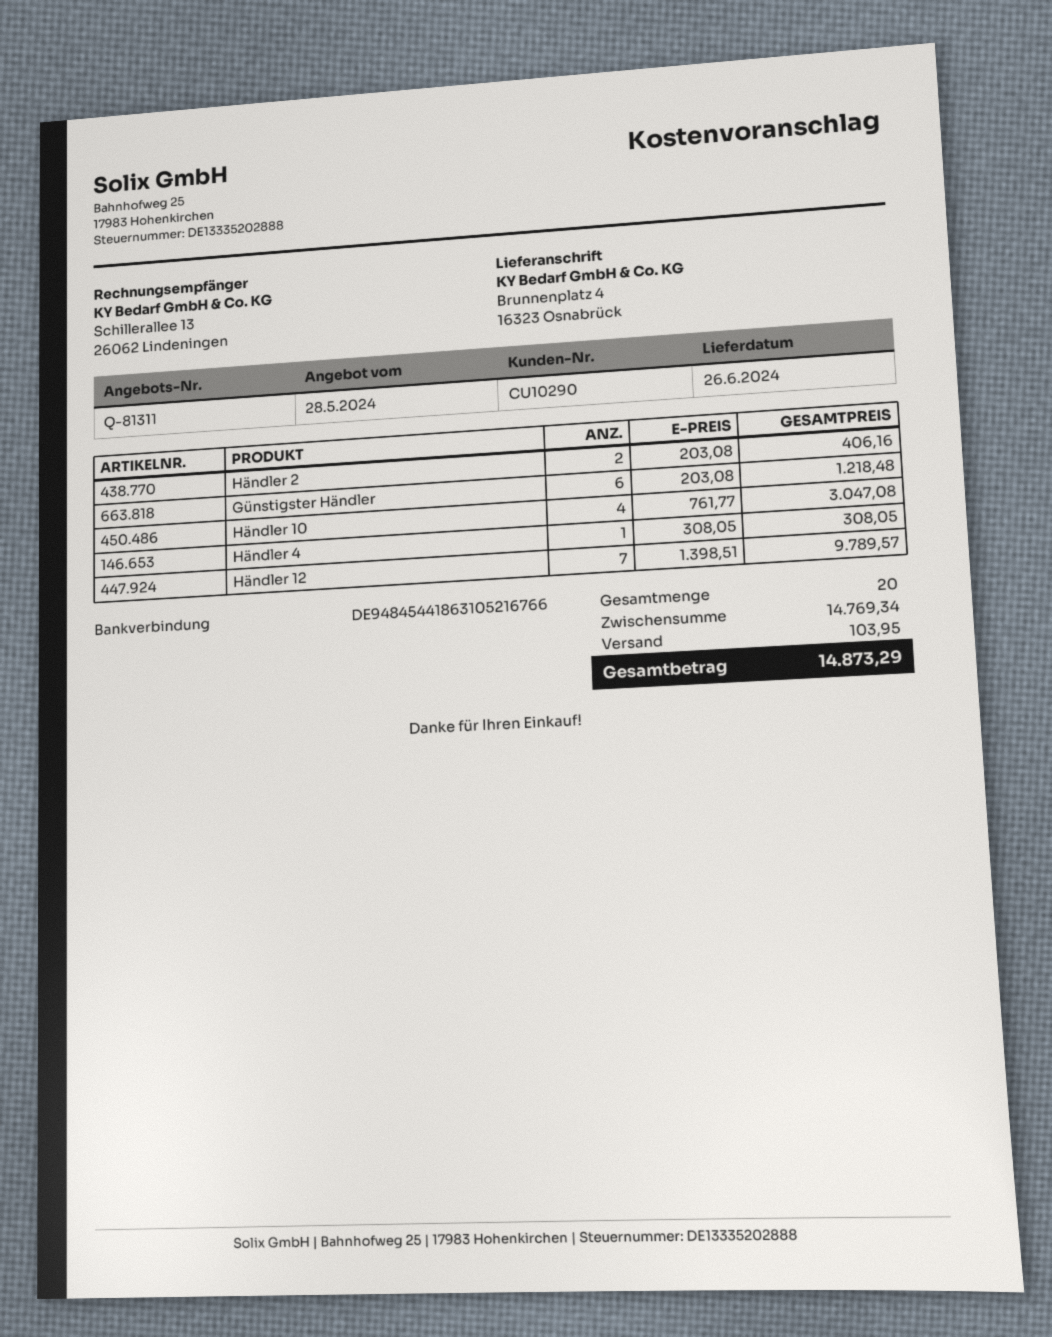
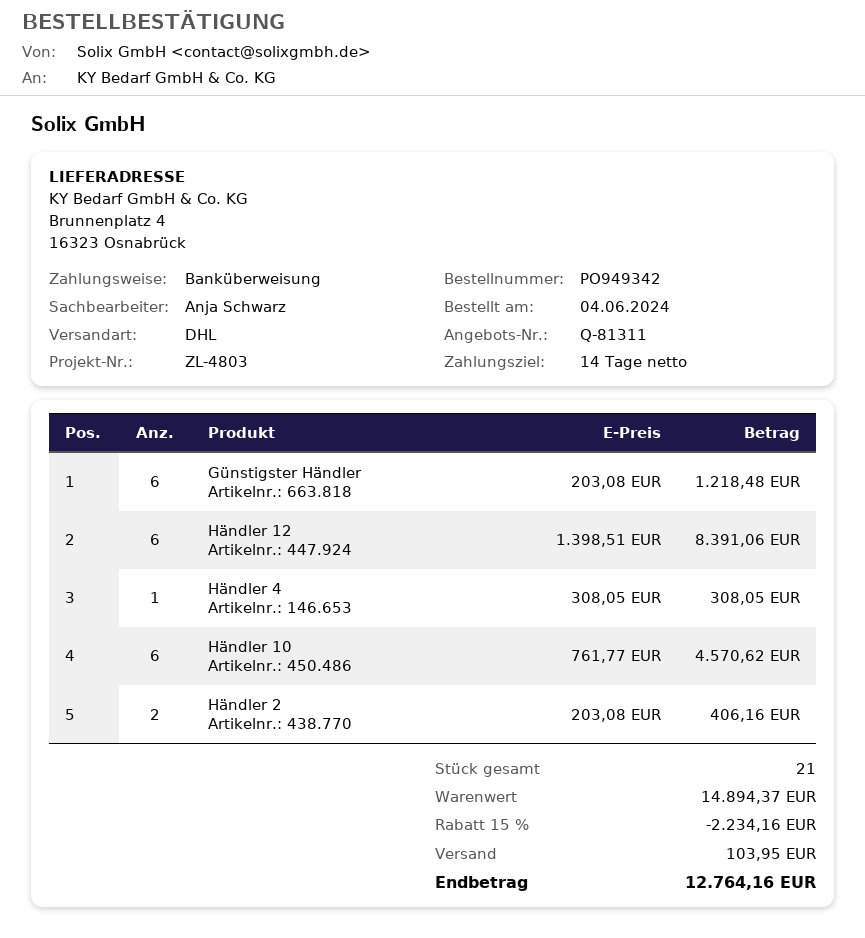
Händler 10: 4 x 761.77 = 3047.08 -> 6 x 761.77 = 4570.62
Händler 12: 7 x 1398.51 = 9789.57 -> 6 x 1398.51 = 8391.06
total quantity: 20 -> 21
subtotal: 14769.34 -> 14894.37
discount: none -> 15% = 2234.16
total: 14873.29 -> 12764.16

